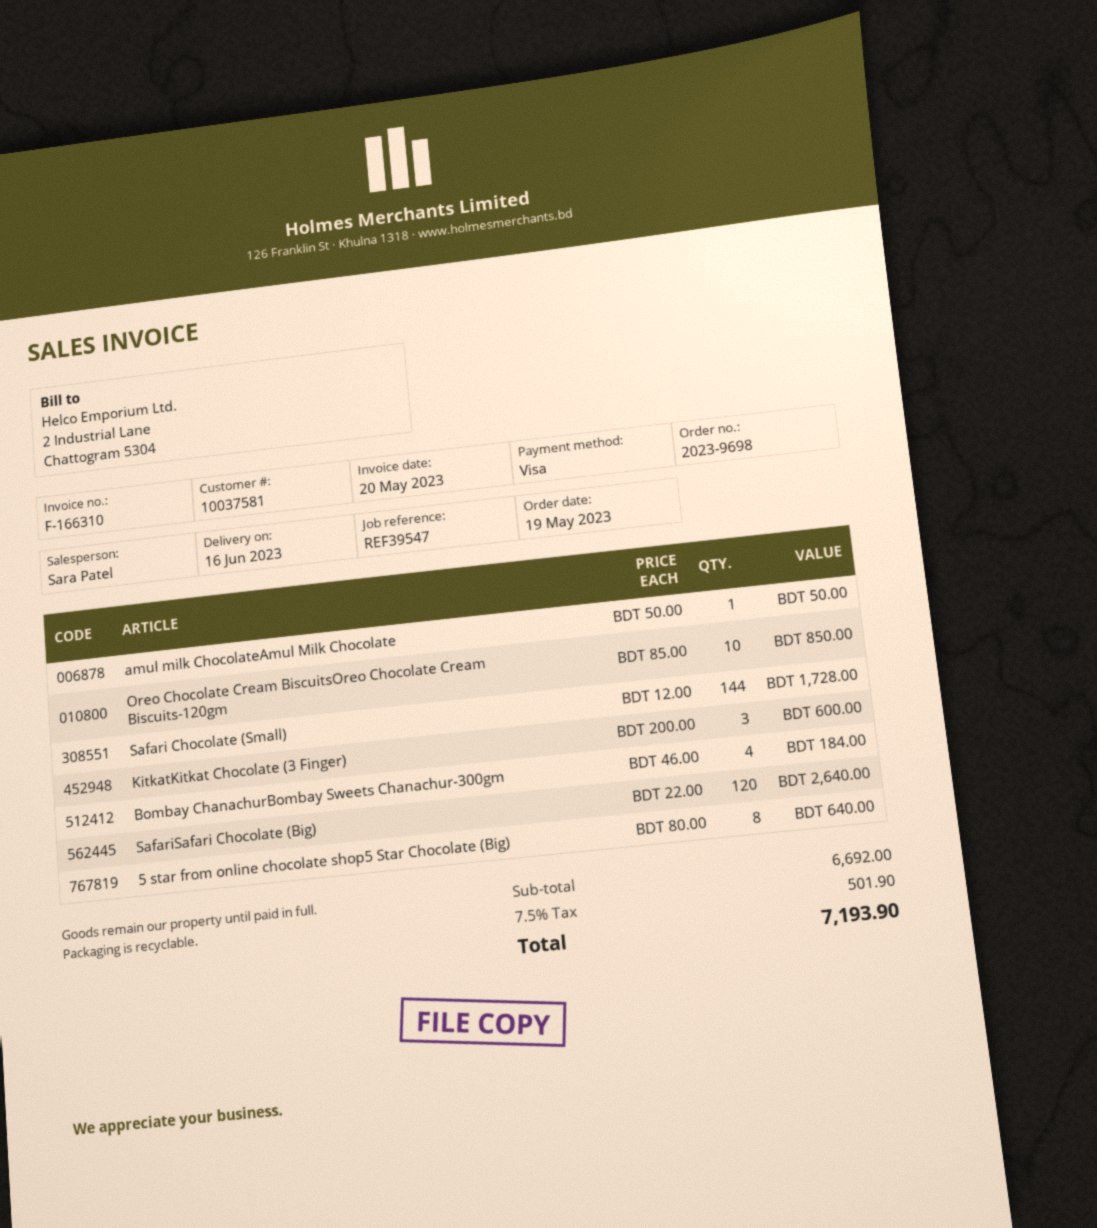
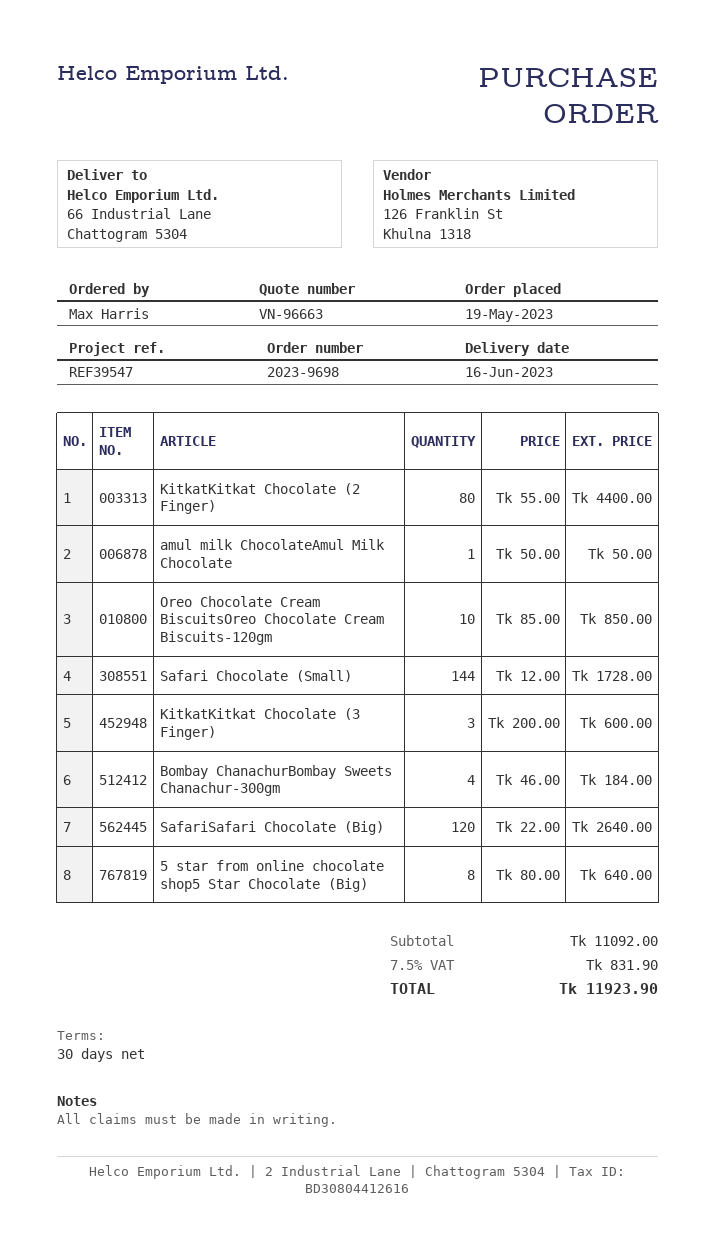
KitkatKitkat Chocolate (2 Finger): none -> 80 x 55.00 = 4400.00
subtotal: 6692.00 -> 11092.00
tax: 7.5% = 501.90 -> 7.5% = 831.90
total: 7193.90 -> 11923.90

